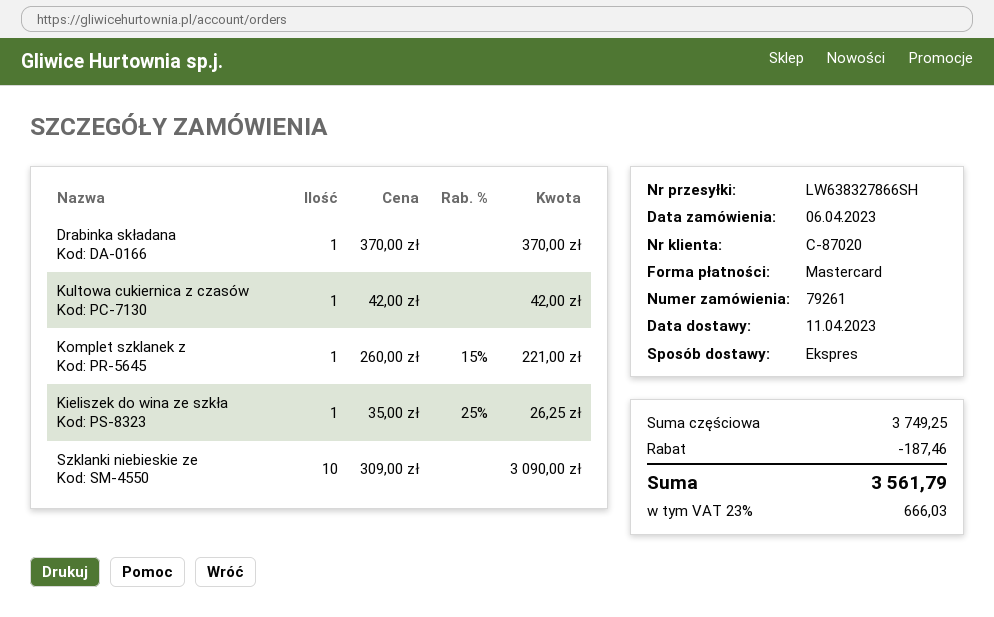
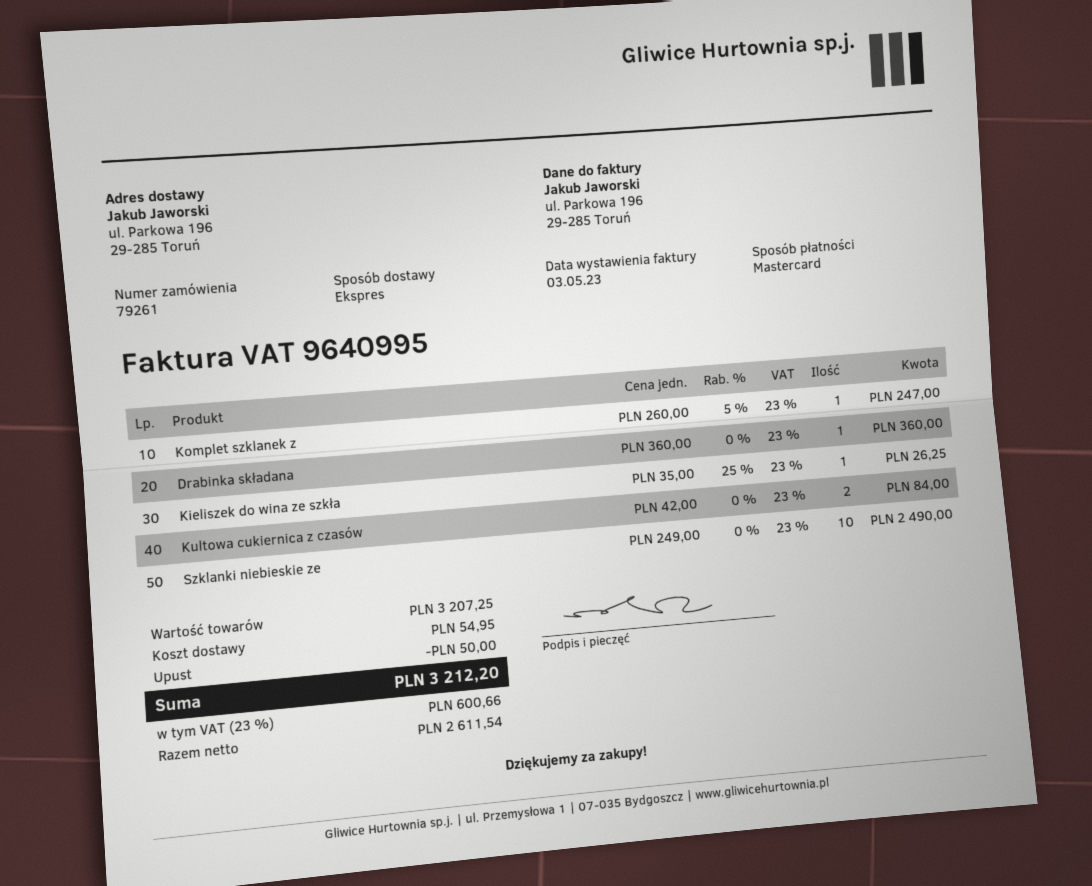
Drabinka składana: 1 x 370.00 = 370.00 -> 1 x 360.00 = 360.00
Kultowa cukiernica z czasów: 1 x 42.00 = 42.00 -> 2 x 42.00 = 84.00
Komplet szklanek z: 1 x 260.00 - 15% = 221.00 -> 1 x 260.00 - 5% = 247.00
Szklanki niebieskie ze: 10 x 309.00 = 3090.00 -> 10 x 249.00 = 2490.00
subtotal: 3749.25 -> 3207.25
discount: 187.46 -> 50.00
shipping: none -> 54.95
tax: 23% = 666.03 -> 23% = 600.66
total: 3561.79 -> 3212.20

